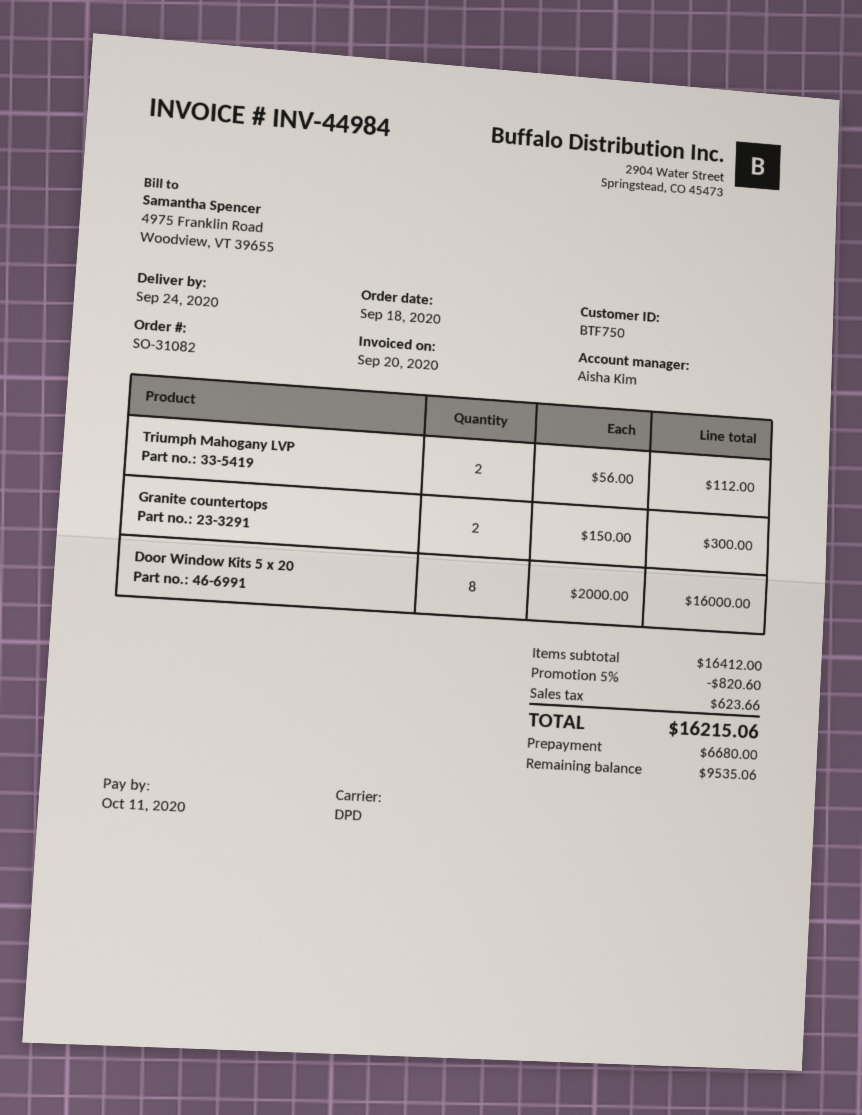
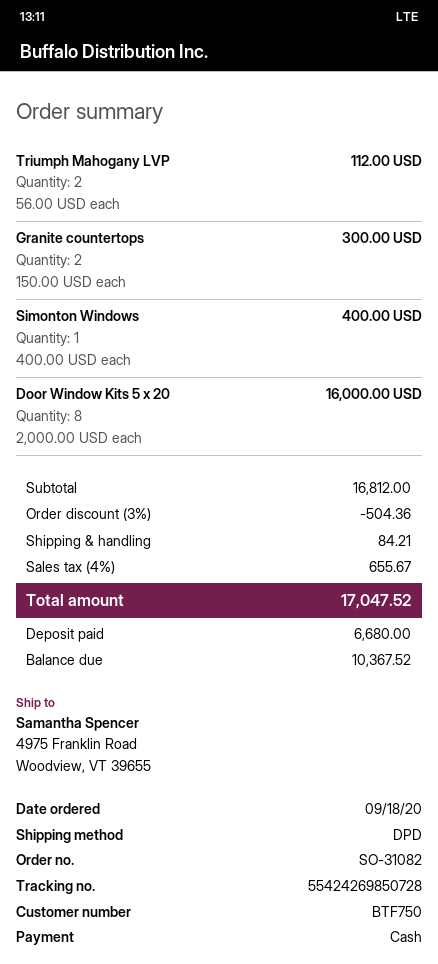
Simonton Windows: none -> 1 x 400.00 = 400.00
subtotal: 16412.00 -> 16812.00
discount: 5% = 820.60 -> 3% = 504.36
shipping: none -> 84.21
tax: 623.66 -> 655.67
total: 16215.06 -> 17047.52
balance: 9535.06 -> 10367.52

